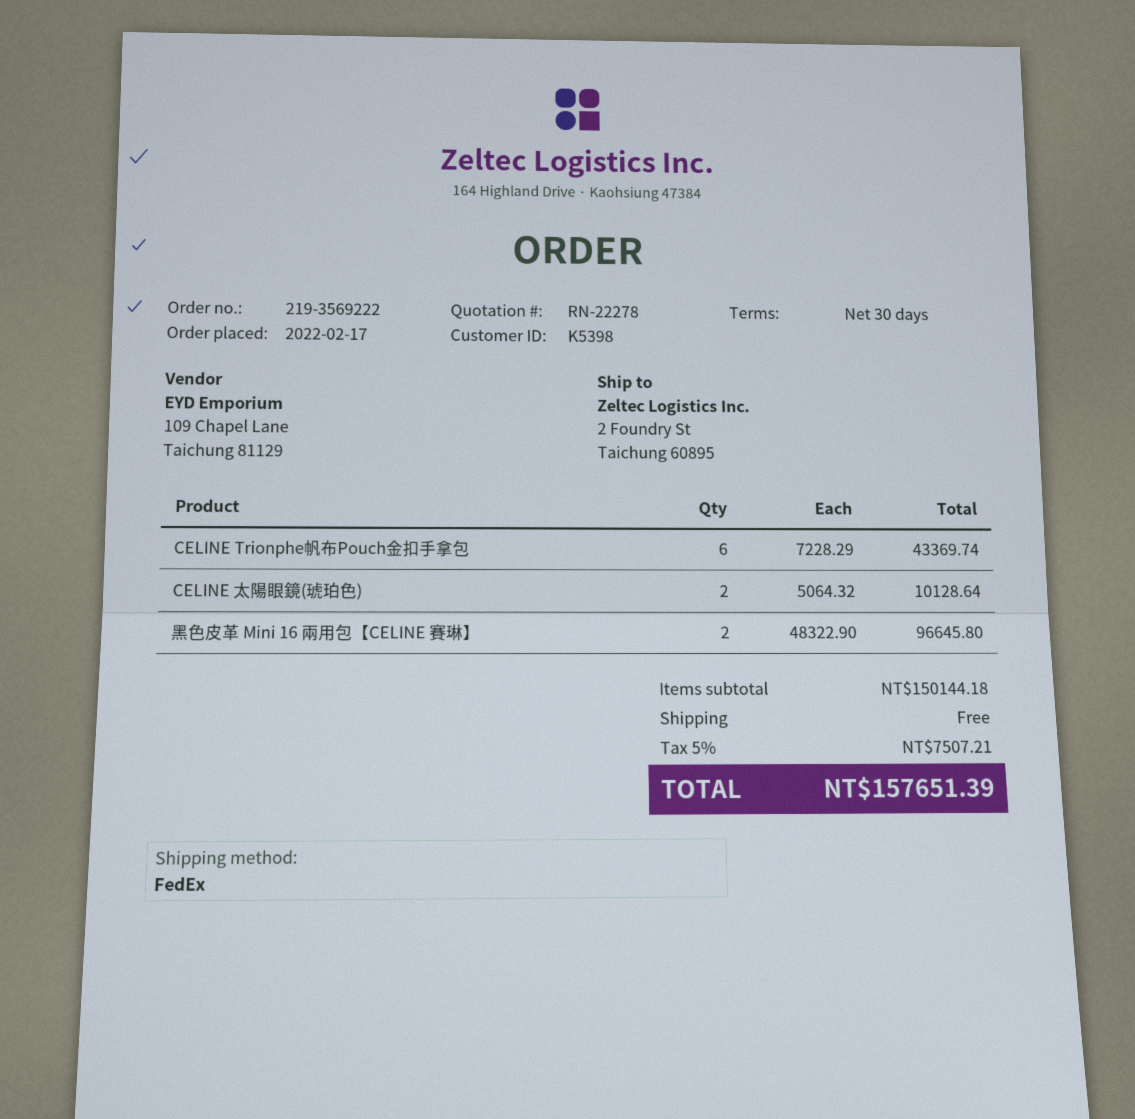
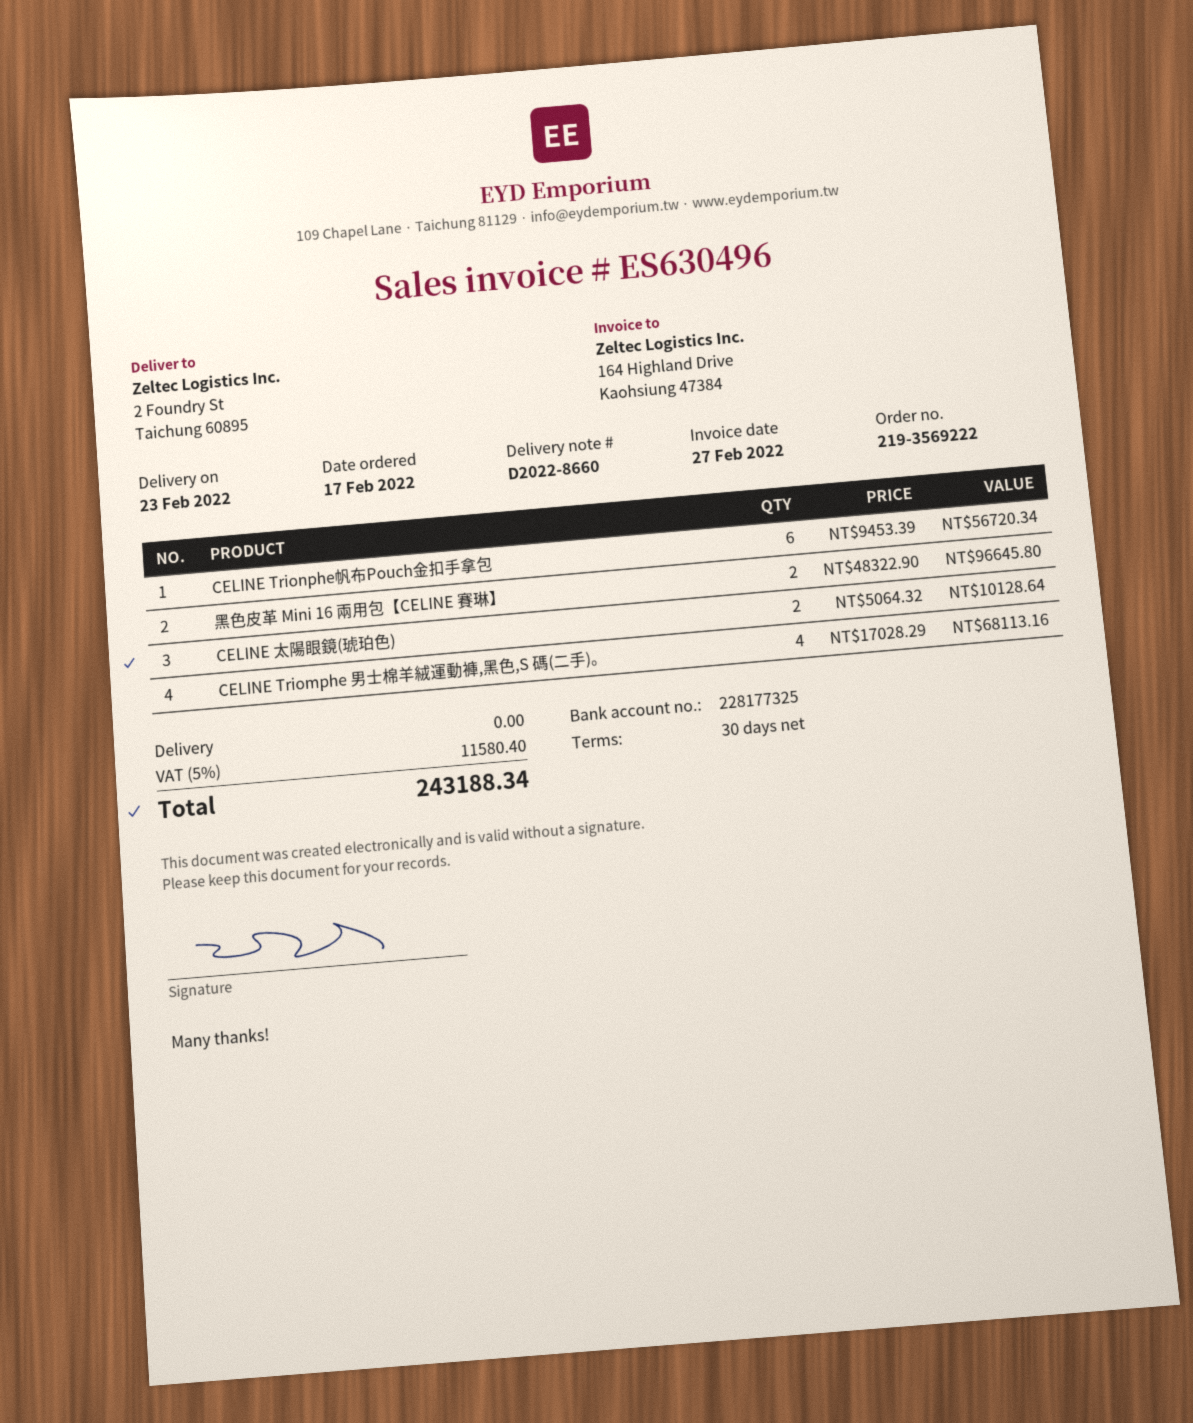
CELINE Trionphe帆布Pouch金扣手拿包: 6 x 7228.29 = 43369.74 -> 6 x 9453.39 = 56720.34
CELINE Triomphe 男士棉羊絨運動褲,黑色,S 碼(二手)。: none -> 4 x 17028.29 = 68113.16
tax: 5% = 7507.21 -> 5% = 11580.40
total: 157651.39 -> 243188.34

